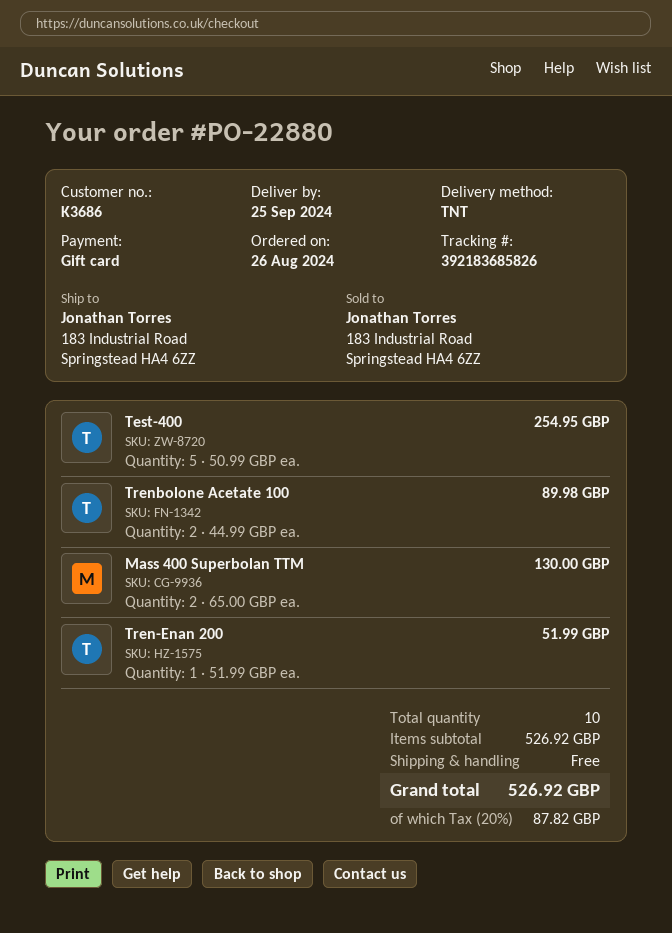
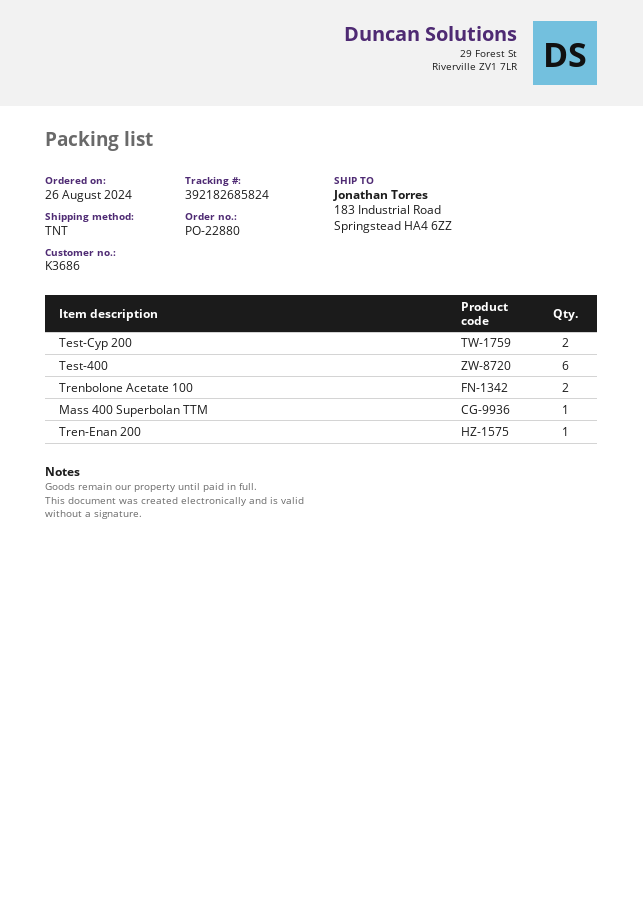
tracking number: 392183685826 -> 392182685824
Test-400: 5 -> 6
Mass 400 Superbolan TTM: 2 -> 1
Test-Cyp 200: none -> 2

